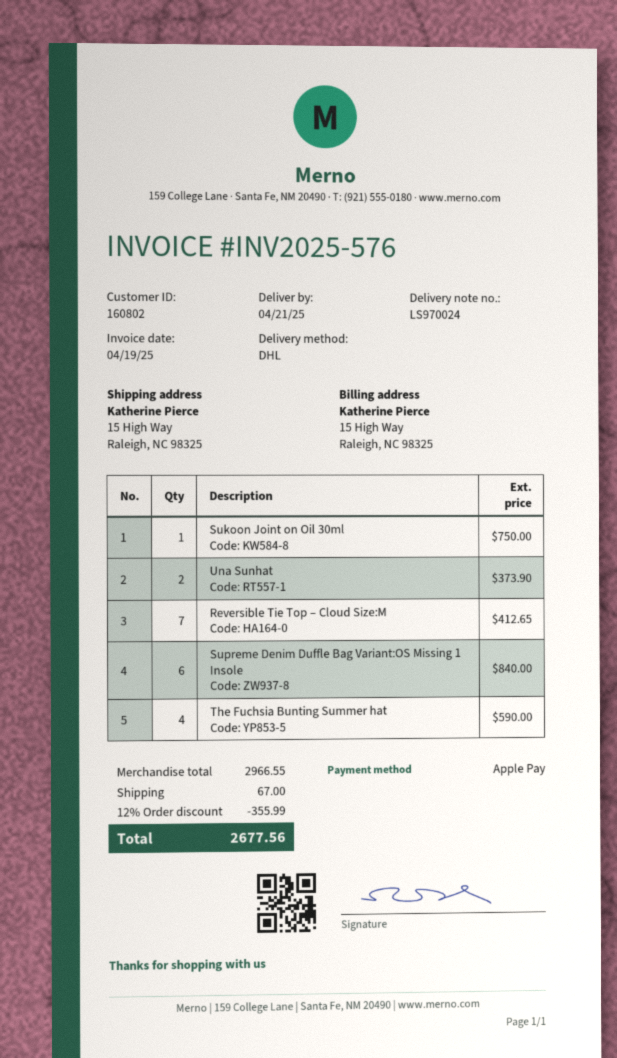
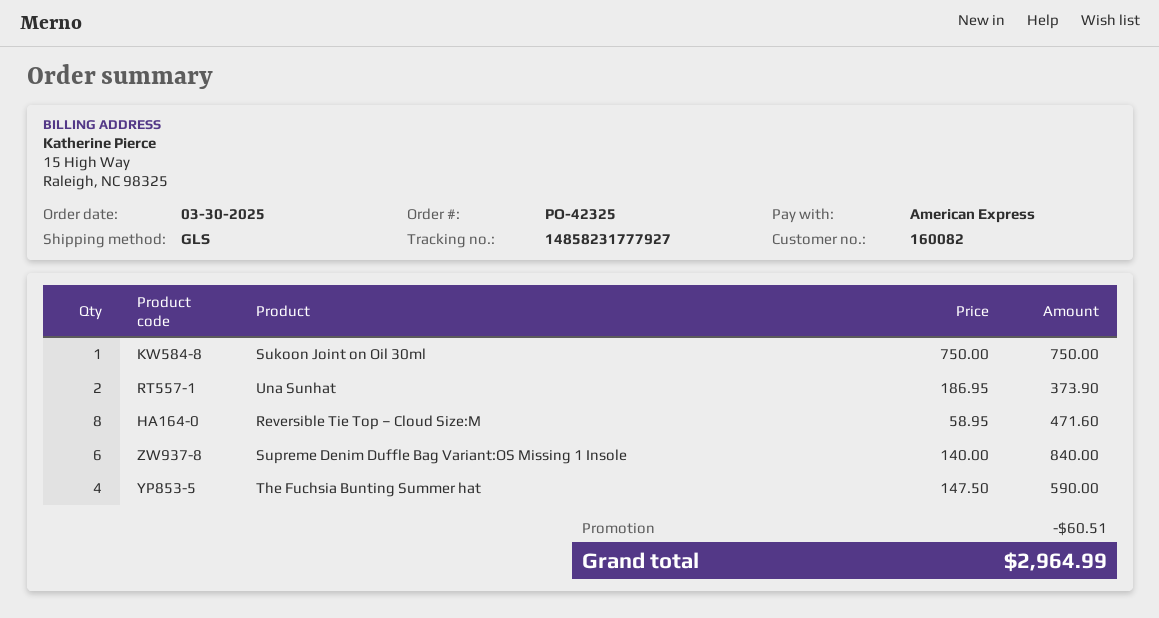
customer number: 160802 -> 160082
payment method: Apple Pay -> American Express
shipping method: DHL -> GLS
Reversible Tie Top – Cloud Size:M: 7 for 412.65 -> 8 for 471.60
discount: 355.99 -> 60.51
shipping: 67.00 -> none
total: 2677.56 -> 2964.99

